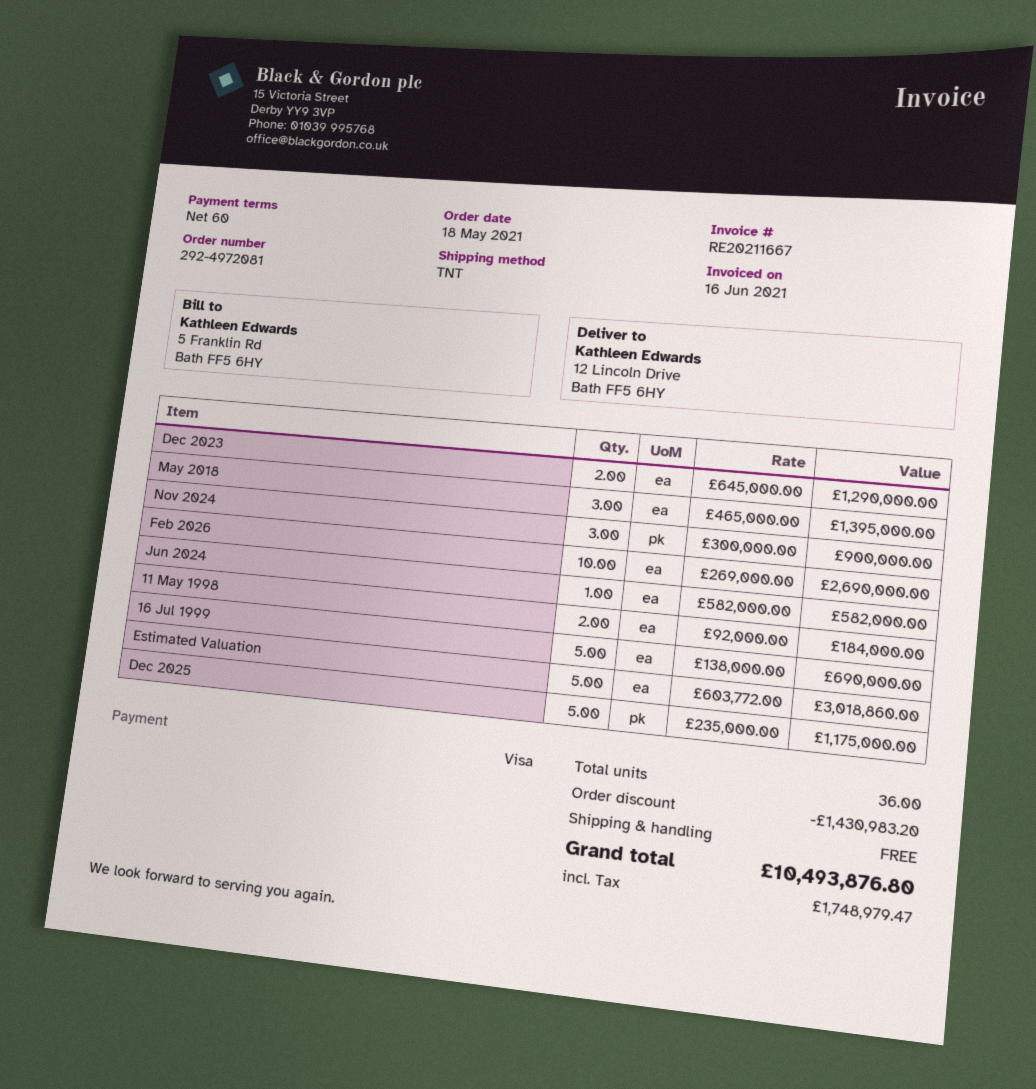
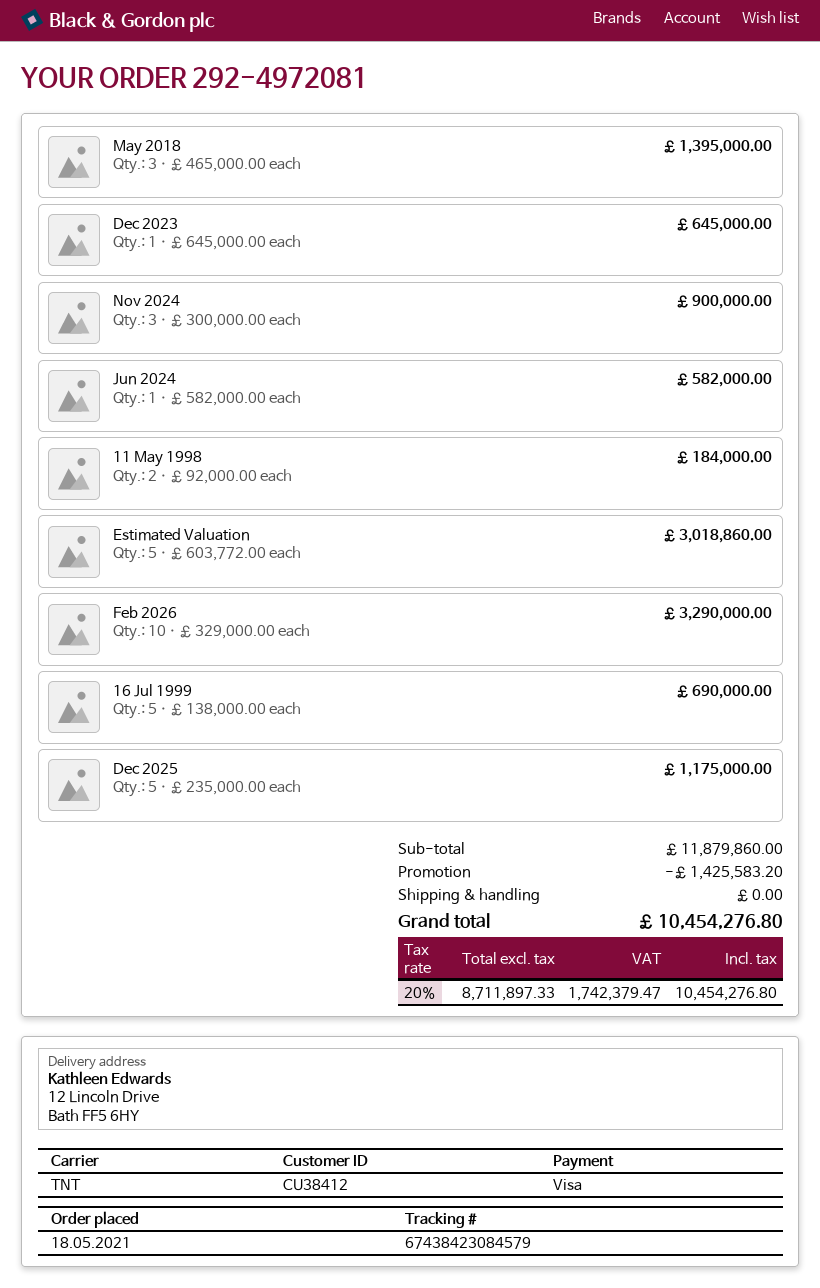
Dec 2023: 2 x 645000.00 = 1290000.00 -> 1 x 645000.00 = 645000.00
Feb 2026: 10 x 269000.00 = 2690000.00 -> 10 x 329000.00 = 3290000.00
discount: 1430983.20 -> 1425583.20
tax: 1748979.47 -> 1742379.47
total: 10493876.80 -> 10454276.80

